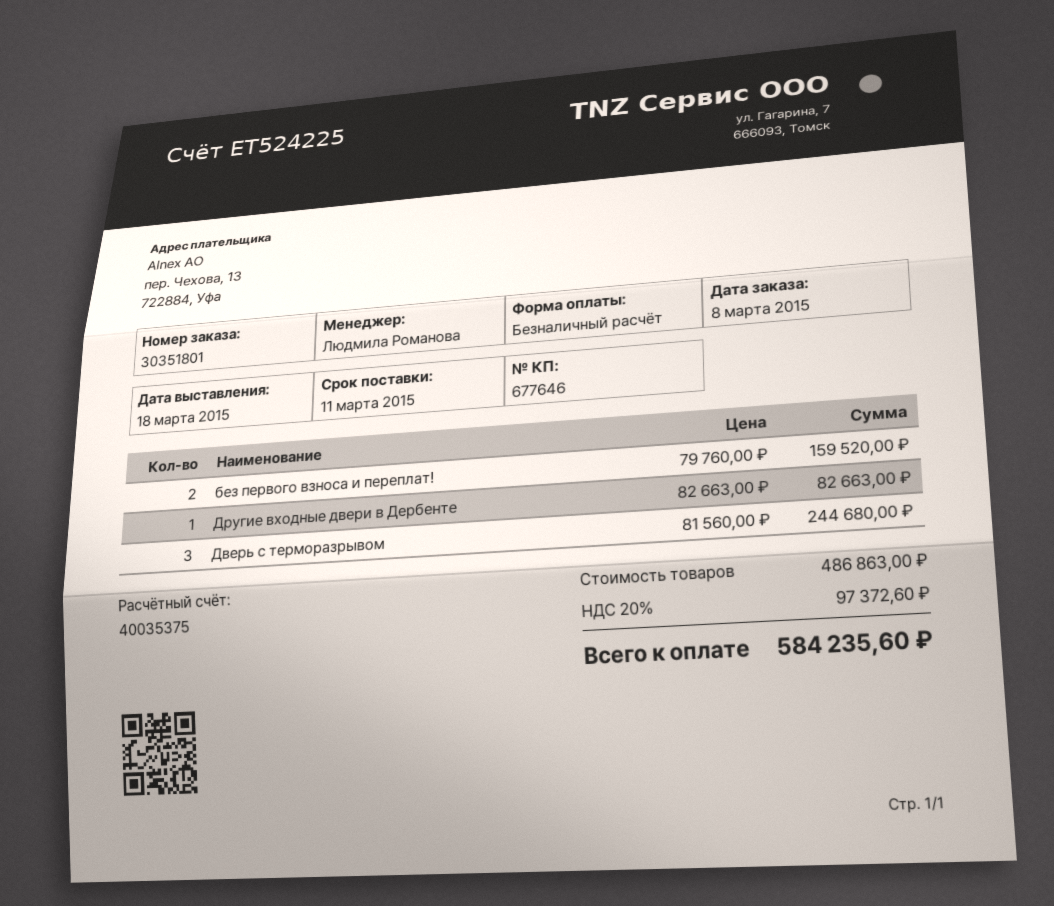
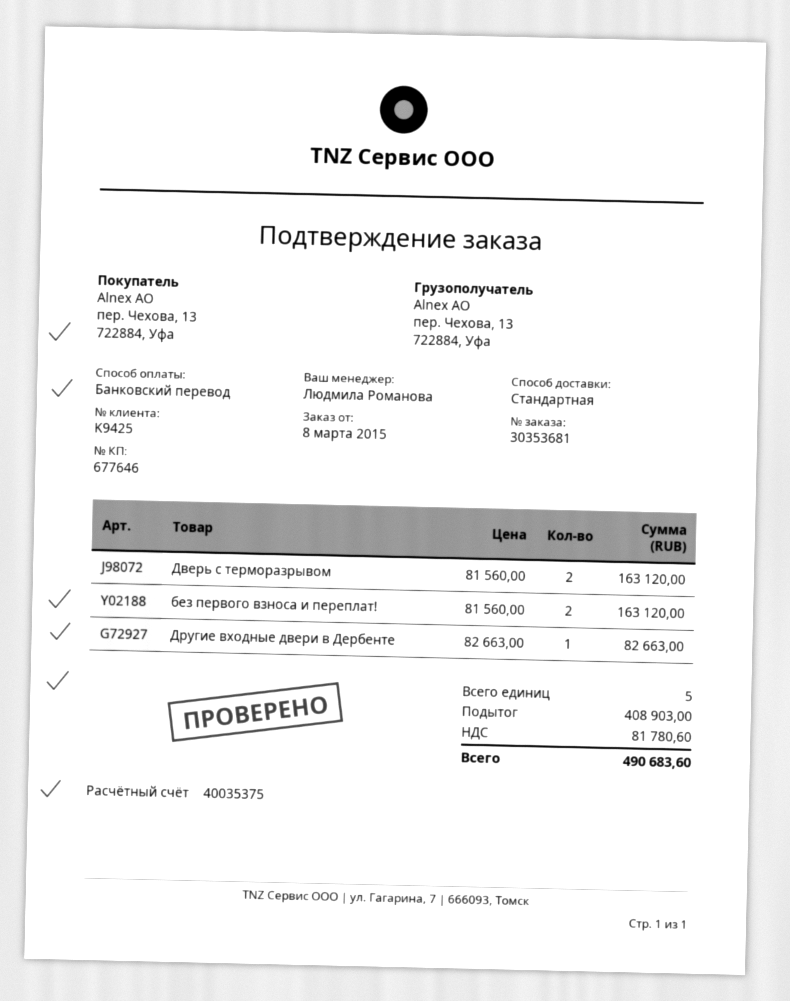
order number: 30351801 -> 30353681
без первого взноса и переплат!: 2 x 79760.00 = 159520.00 -> 2 x 81560.00 = 163120.00
Дверь с терморазрывом: 3 x 81560.00 = 244680.00 -> 2 x 81560.00 = 163120.00
subtotal: 486863.00 -> 408903.00
tax: 97372.60 -> 81780.60
total: 584235.60 -> 490683.60

